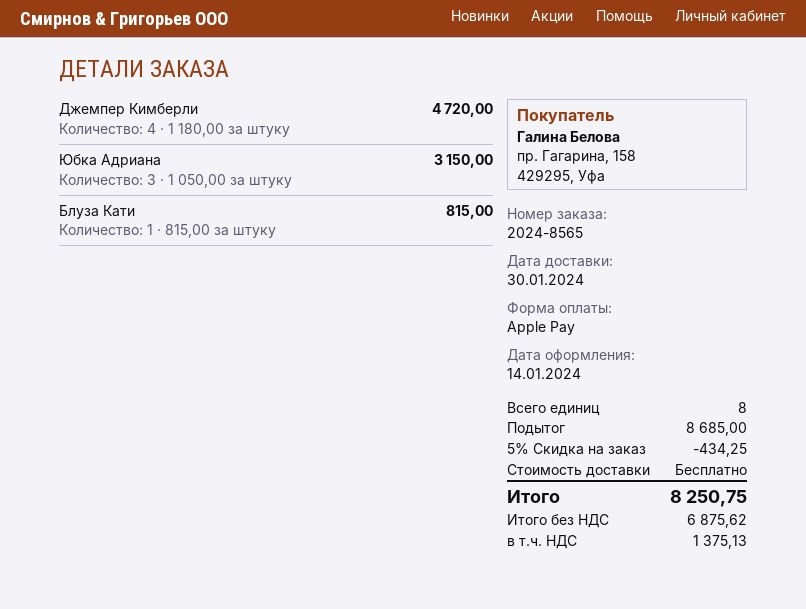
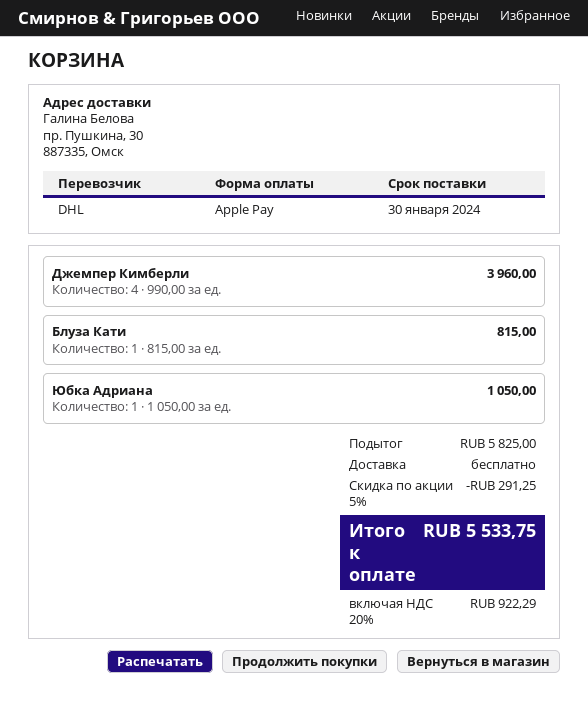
Джемпер Кимберли: 4 x 1180.00 = 4720.00 -> 4 x 990.00 = 3960.00
Юбка Адриана: 3 x 1050.00 = 3150.00 -> 1 x 1050.00 = 1050.00
subtotal: 8685.00 -> 5825.00
discount: 5% = 434.25 -> 5% = 291.25
tax: 1375.13 -> 922.29
total: 8250.75 -> 5533.75

